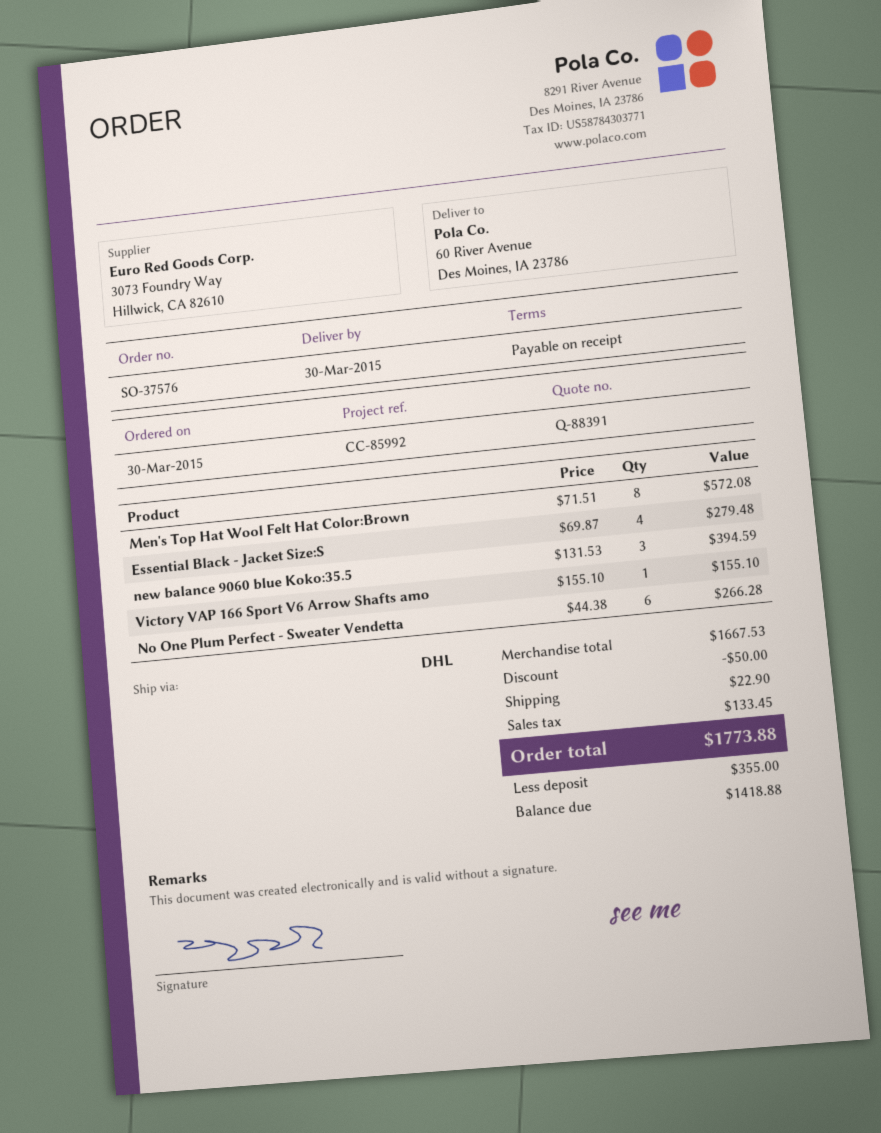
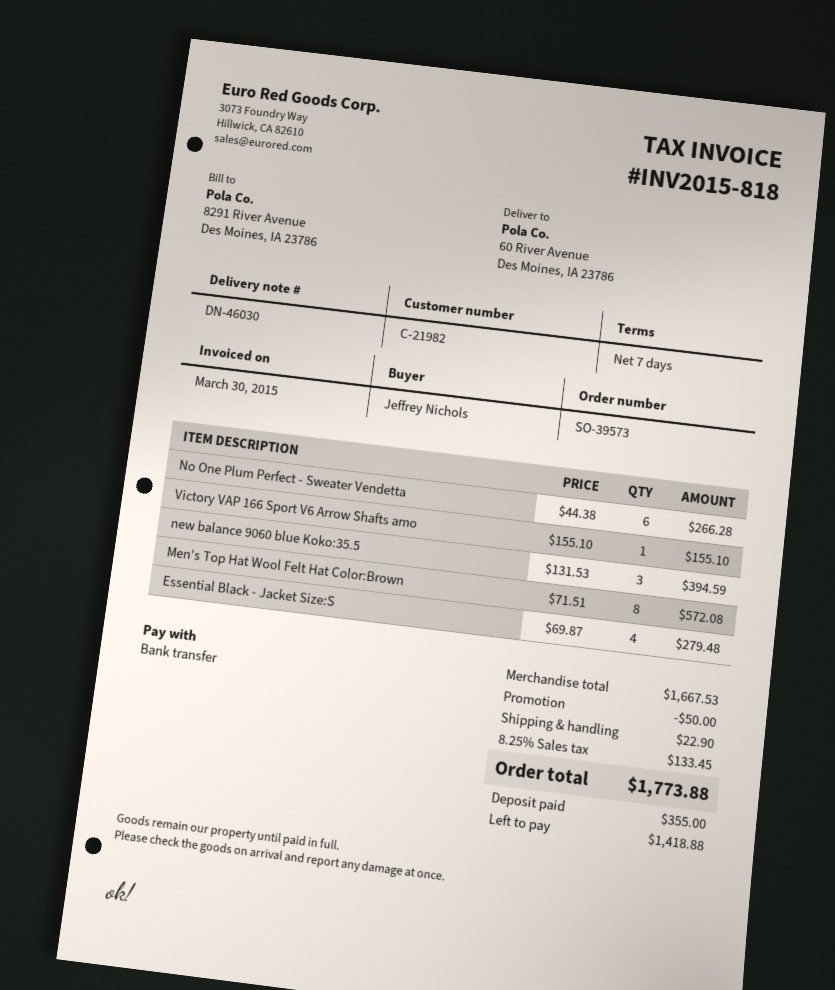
order number: SO-37576 -> SO-39573
payment terms: on receipt -> 7 days

